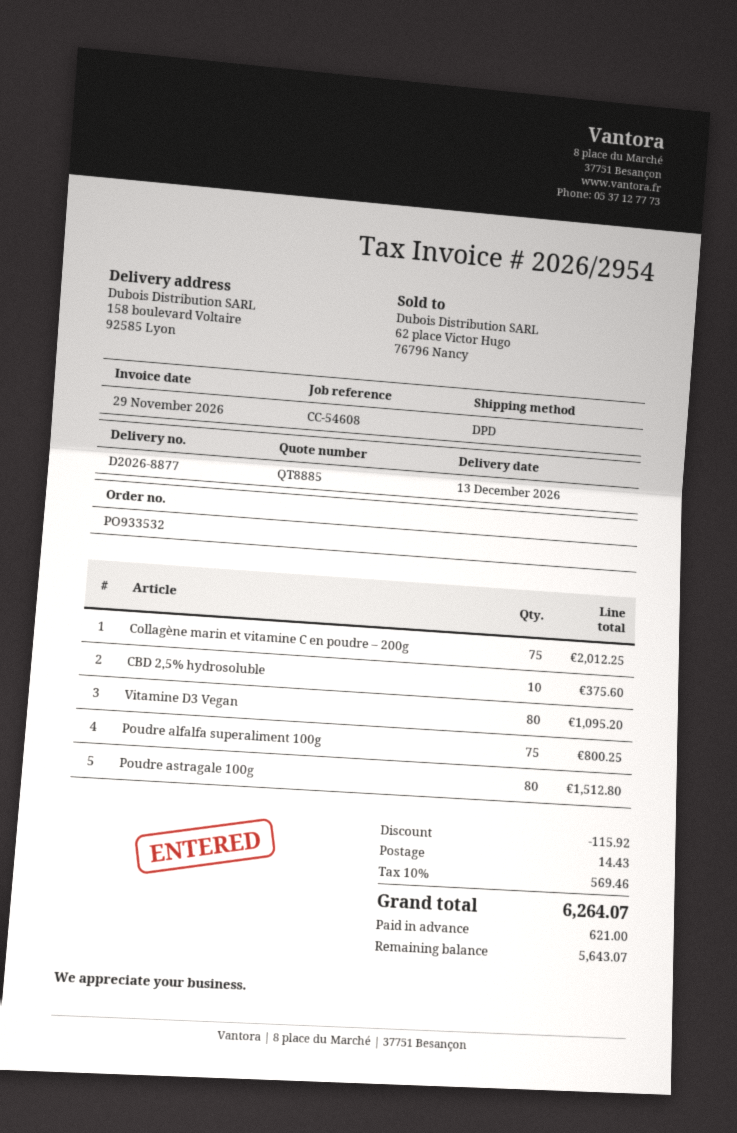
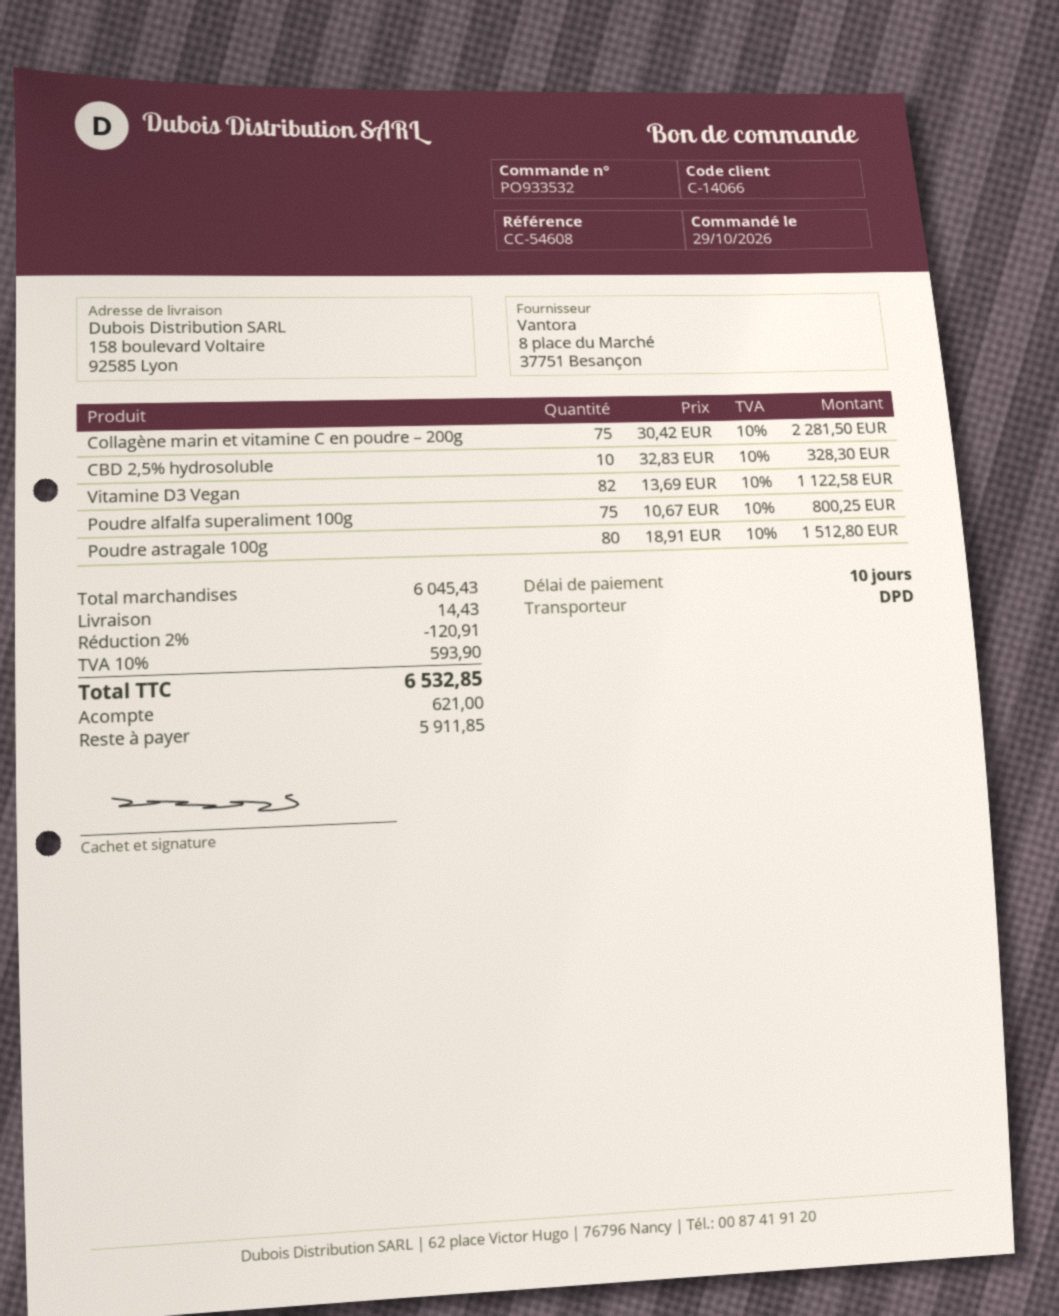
Collagène marin et vitamine C en poudre – 200g: 75 for 2012.25 -> 75 for 2281.50
CBD 2,5% hydrosoluble: 10 for 375.60 -> 10 for 328.30
Vitamine D3 Vegan: 80 for 1095.20 -> 82 for 1122.58
discount: 115.92 -> 120.91
tax: 10% = 569.46 -> 10% = 593.90
total: 6264.07 -> 6532.85
balance: 5643.07 -> 5911.85

